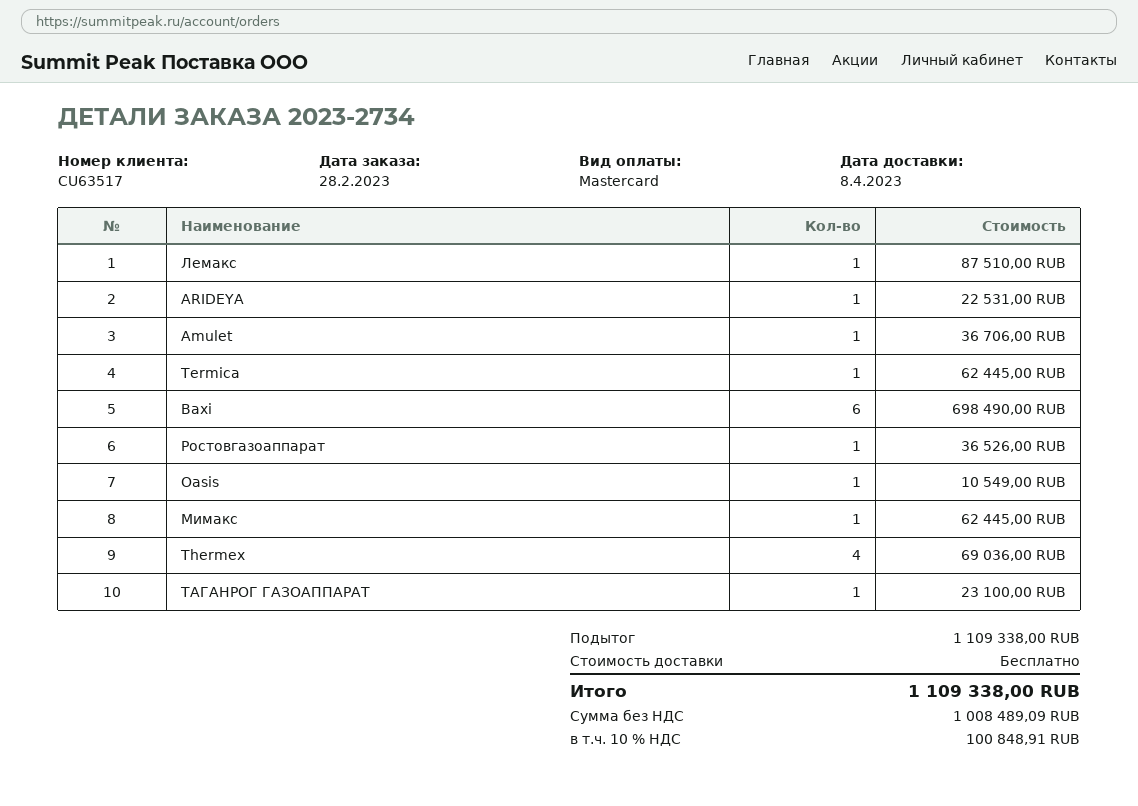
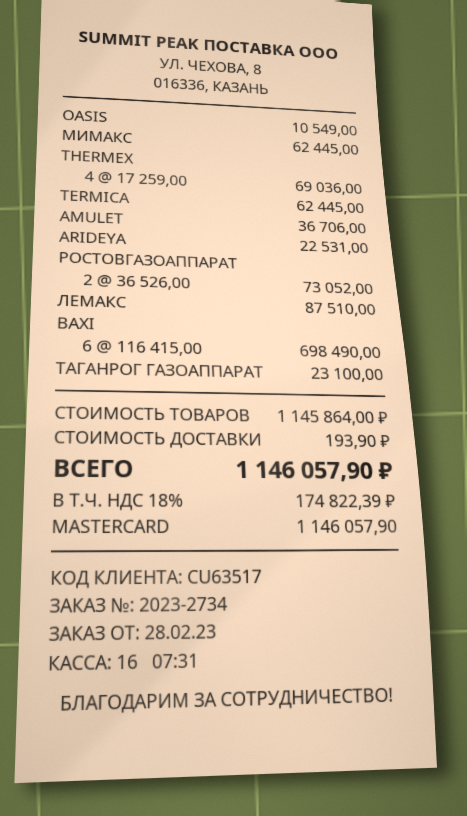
Ростовгазоаппарат: 1 for 36526.00 -> 2 for 73052.00
subtotal: 1109338.00 -> 1145864.00
shipping: 0.00 -> 193.90
tax: 10% = 100848.91 -> 18% = 174822.39
total: 1109338.00 -> 1146057.90

